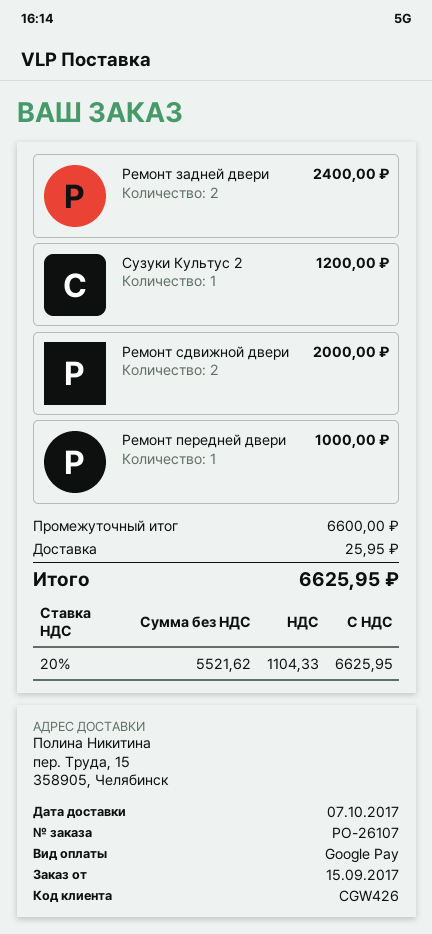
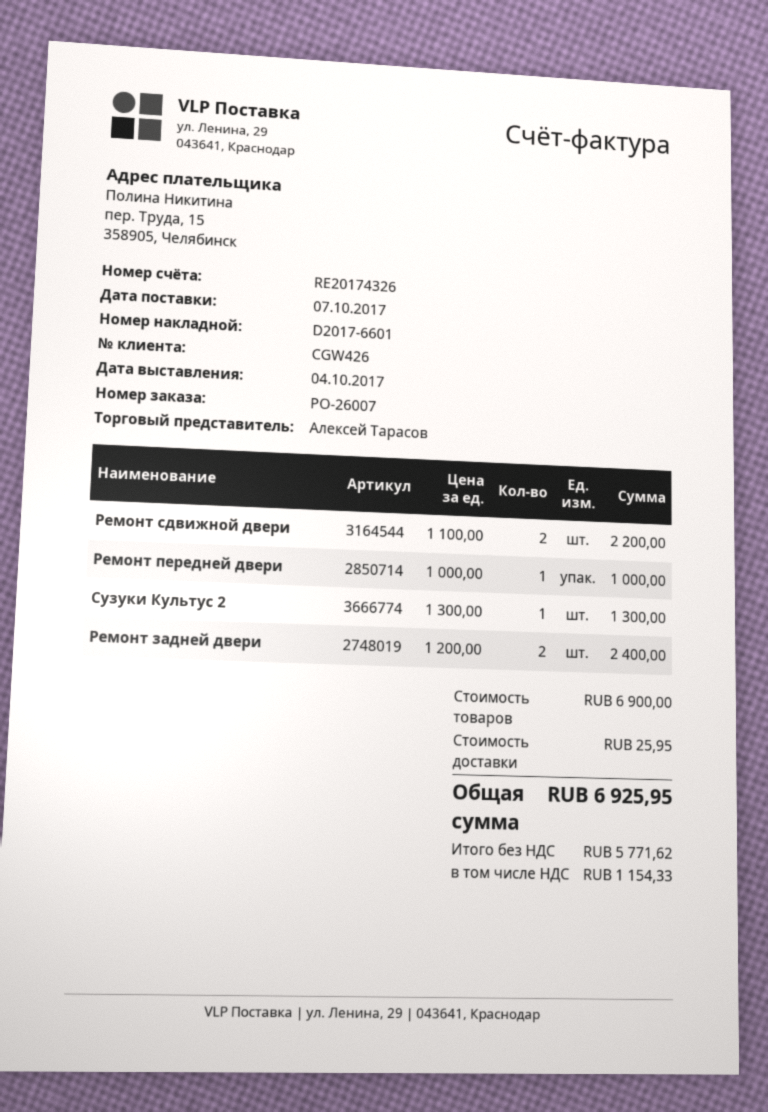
order number: PO-26107 -> PO-26007
Сузуки Культус 2: 1 for 1200.00 -> 1 for 1300.00
Ремонт сдвижной двери: 2 for 2000.00 -> 2 for 2200.00
subtotal: 6600.00 -> 6900.00
net: 5521.62 -> 5771.62
tax: 1104.33 -> 1154.33
total: 6625.95 -> 6925.95

